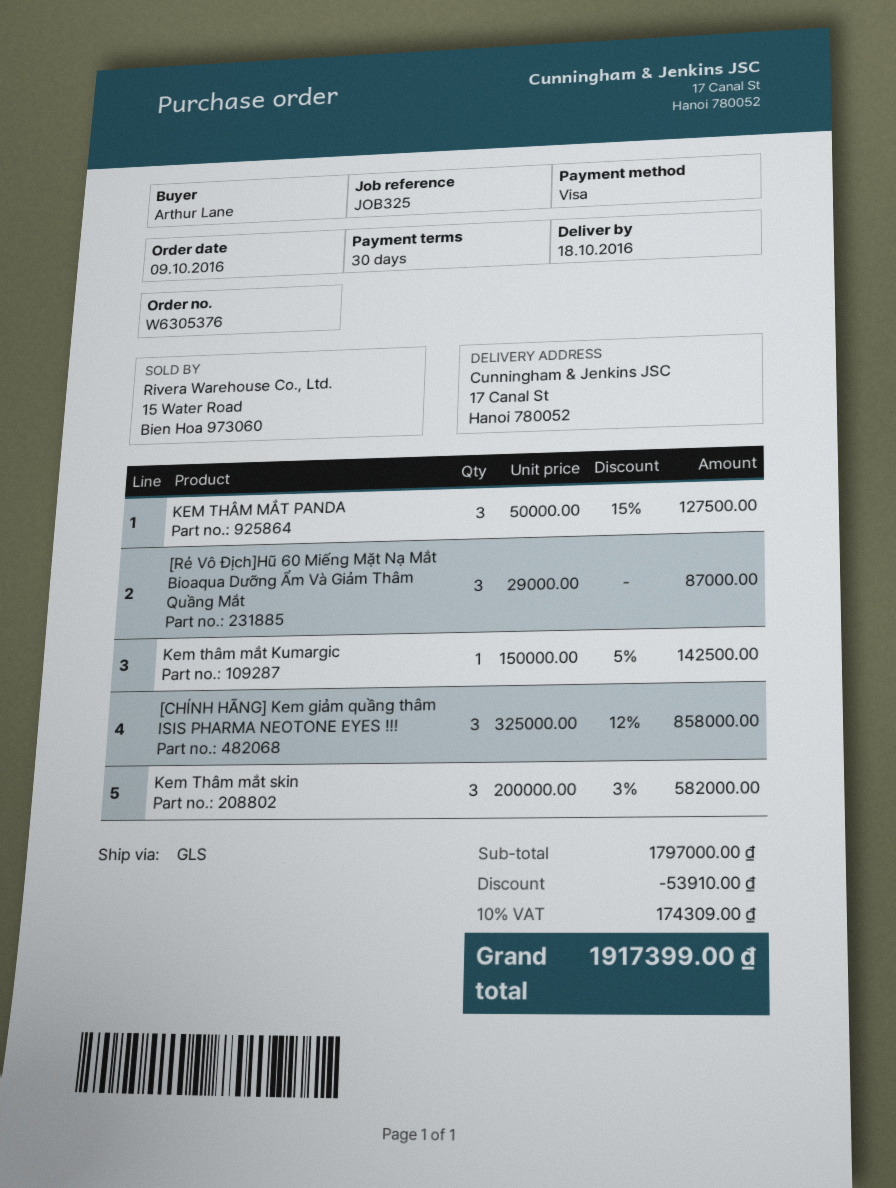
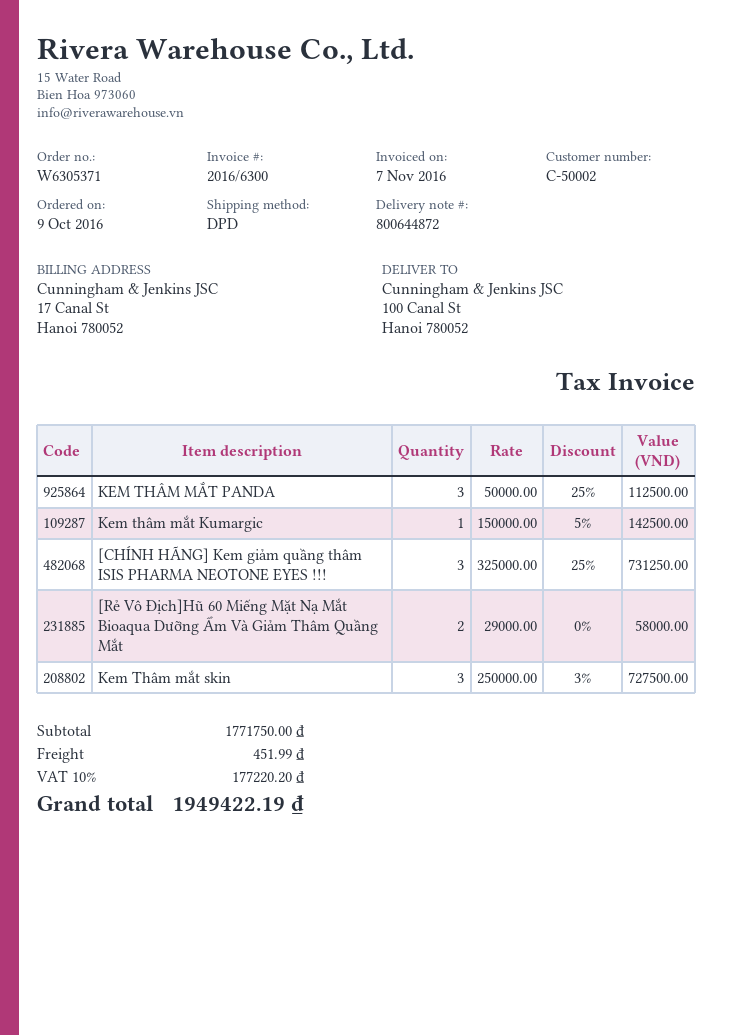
order number: W6305376 -> W6305371
shipping method: GLS -> DPD
ship to: 17 Canal St, Hanoi 780052 -> 100 Canal St, Hanoi 780052
KEM THÂM MẮT PANDA: 3 x 50000.00 - 15% = 127500.00 -> 3 x 50000.00 - 25% = 112500.00
[Rẻ Vô Địch]Hũ 60 Miếng Mặt Nạ Mắt Bioaqua Dưỡng Ẩm Và Giảm Thâm Quầng Mắt: 3 x 29000.00 = 87000.00 -> 2 x 29000.00 = 58000.00
[CHÍNH HÃNG] Kem giảm quầng thâm ISIS PHARMA NEOTONE EYES !!!: 3 x 325000.00 - 12% = 858000.00 -> 3 x 325000.00 - 25% = 731250.00
Kem Thâm mắt skin: 3 x 200000.00 - 3% = 582000.00 -> 3 x 250000.00 - 3% = 727500.00
subtotal: 1797000.00 -> 1771750.00
discount: 53910.00 -> none
shipping: none -> 451.99
tax: 10% = 174309.00 -> 10% = 177220.20
total: 1917399.00 -> 1949422.19

